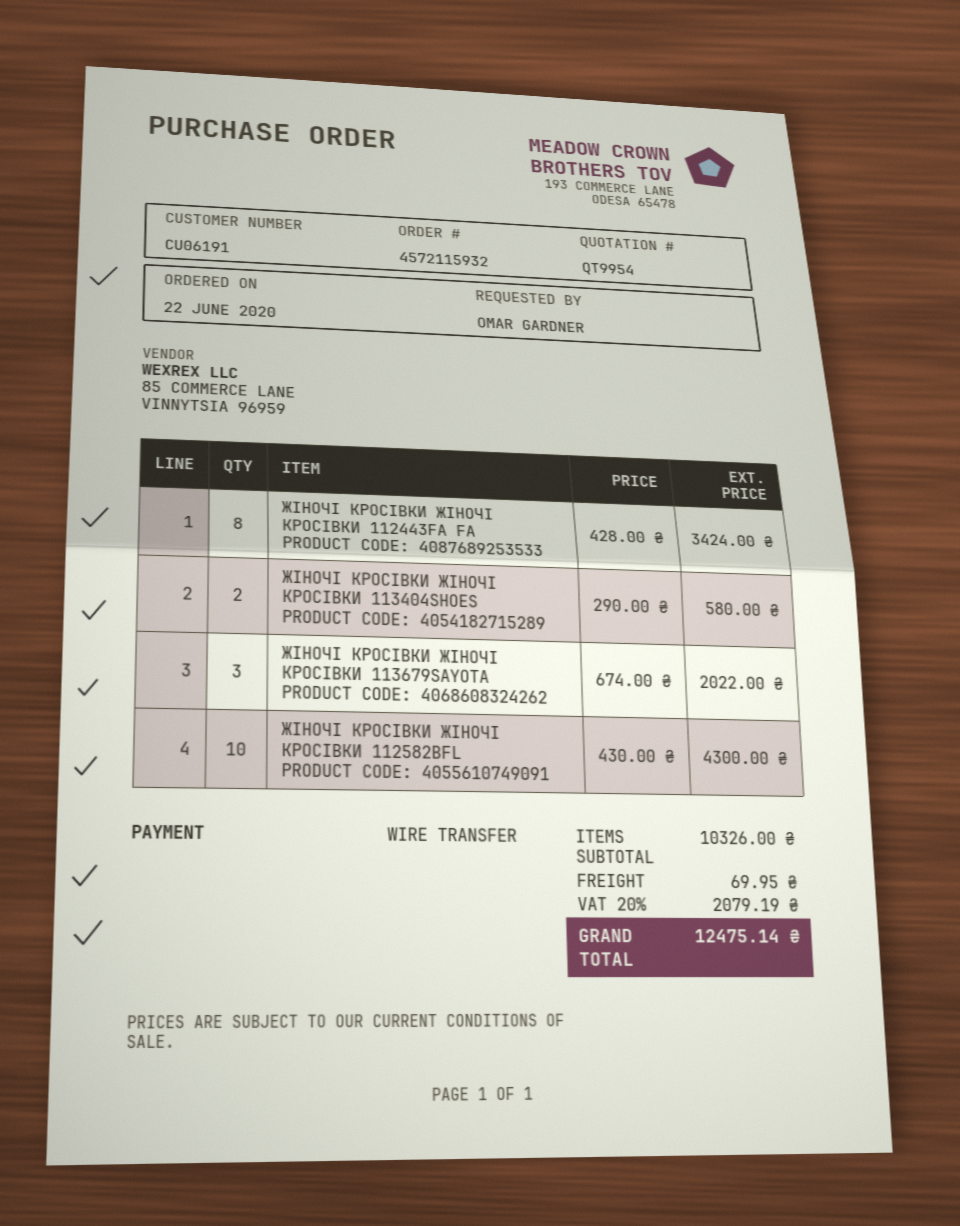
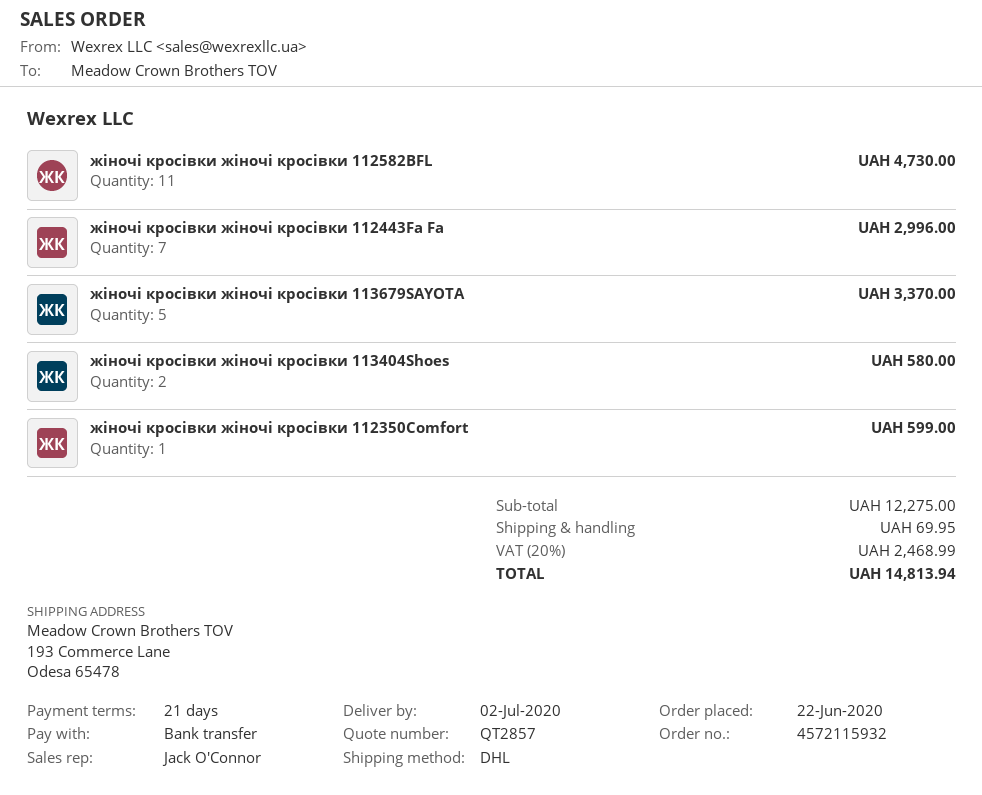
quote number: QT9954 -> QT2857
ЖІНОЧІ КРОСІВКИ ЖІНОЧІ КРОСІВКИ 112443FA FA: 8 for 3424.00 -> 7 for 2996.00
ЖІНОЧІ КРОСІВКИ ЖІНОЧІ КРОСІВКИ 113679SAYOTA: 3 for 2022.00 -> 5 for 3370.00
ЖІНОЧІ КРОСІВКИ ЖІНОЧІ КРОСІВКИ 112582BFL: 10 for 4300.00 -> 11 for 4730.00
жіночі кросівки жіночі кросівки 112350Comfort: none -> 1 for 599.00
subtotal: 10326.00 -> 12275.00
tax: 20% = 2079.19 -> 20% = 2468.99
total: 12475.14 -> 14813.94

